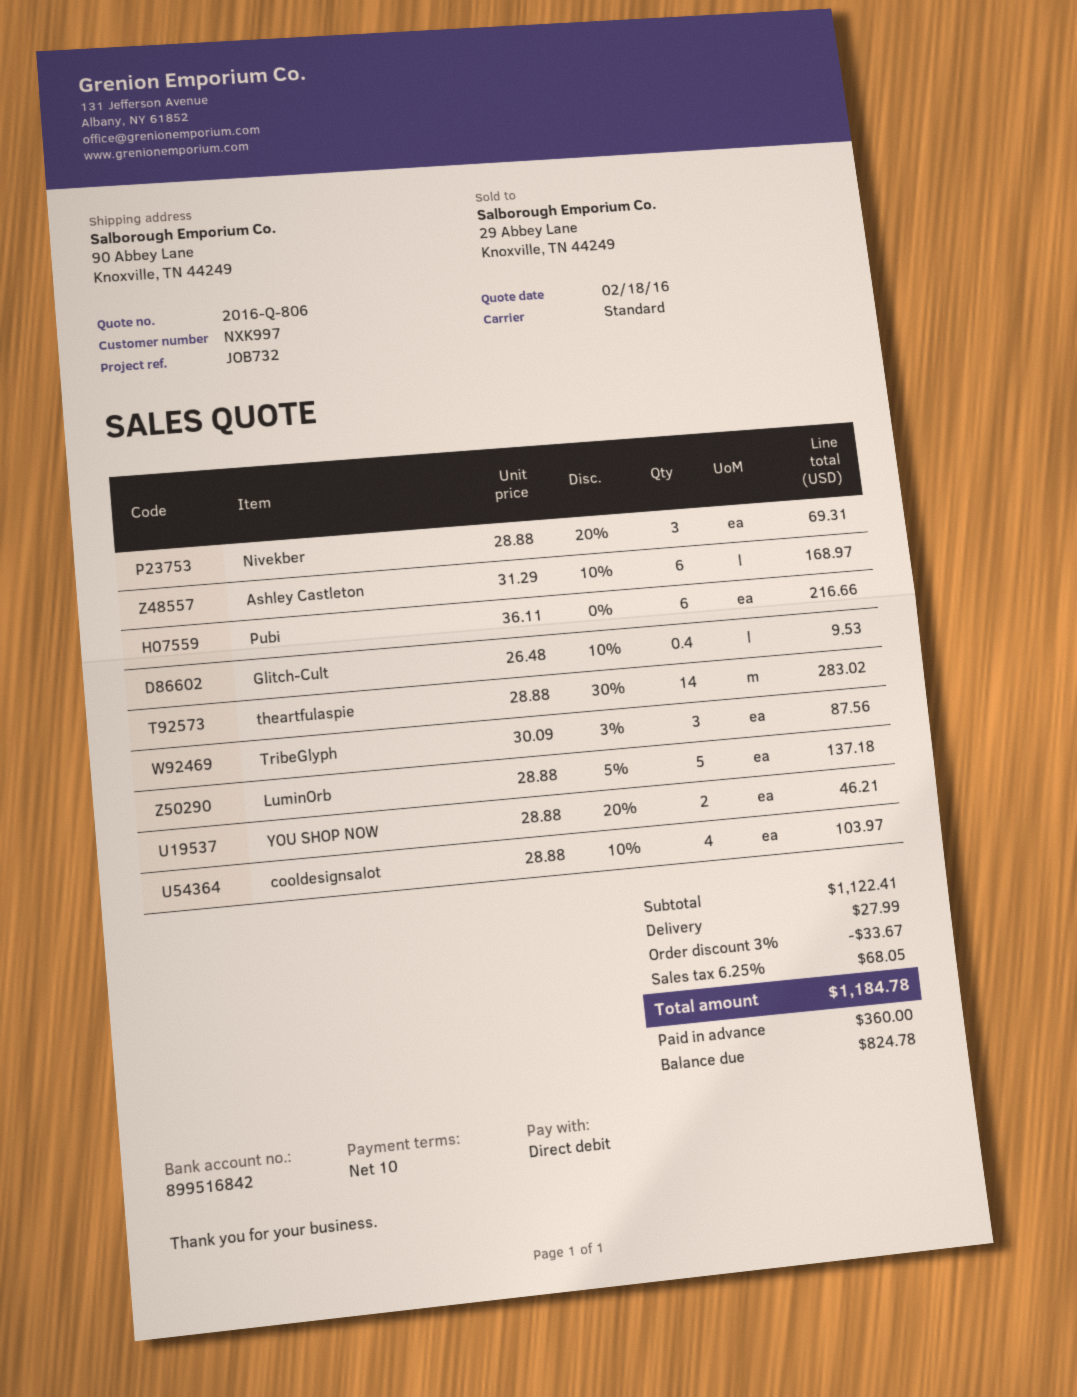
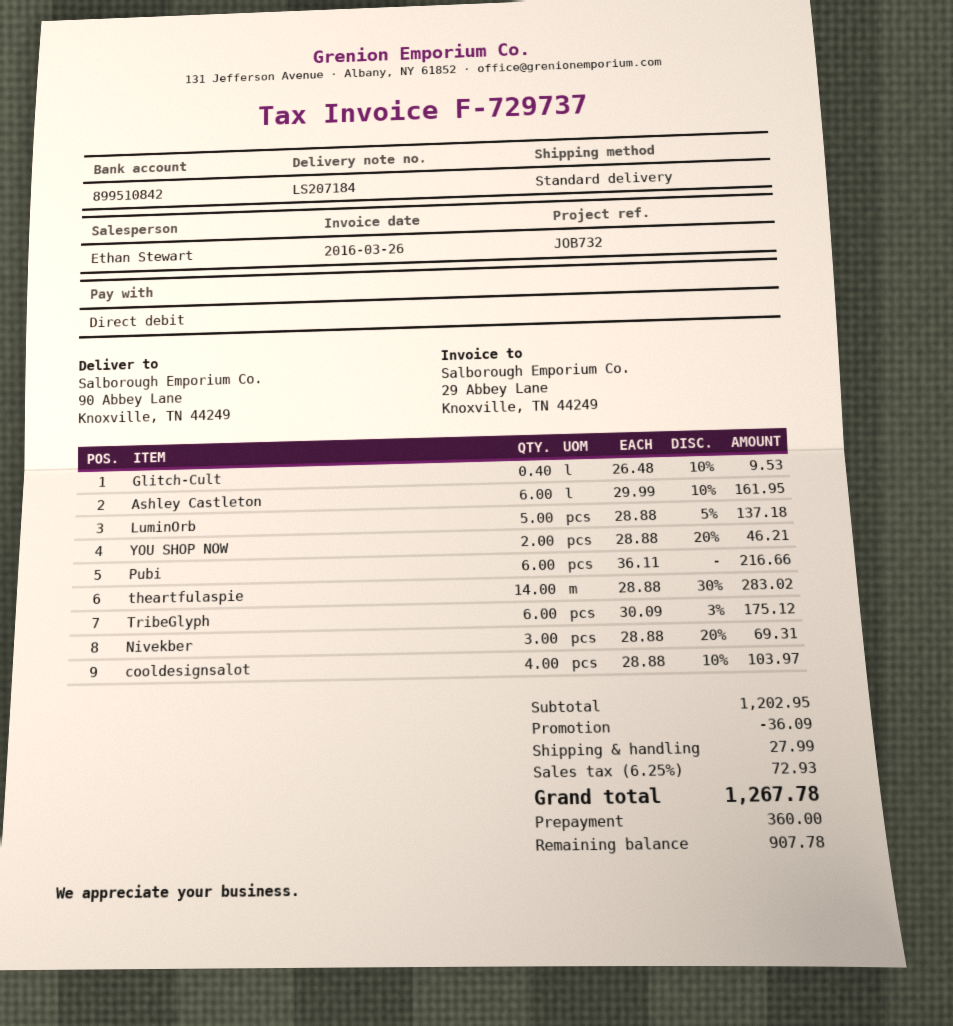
bank account: 899516842 -> 899510842
Ashley Castleton: 6 x 31.29 - 10% = 168.97 -> 6 x 29.99 - 10% = 161.95
TribeGlyph: 3 x 30.09 - 3% = 87.56 -> 6 x 30.09 - 3% = 175.12
subtotal: 1122.41 -> 1202.95
discount: 33.67 -> 36.09
tax: 6.25% = 68.05 -> 6.25% = 72.93
total: 1184.78 -> 1267.78
balance: 824.78 -> 907.78

